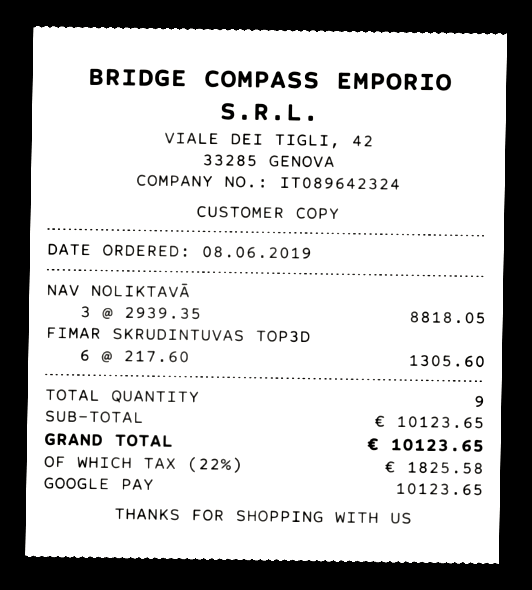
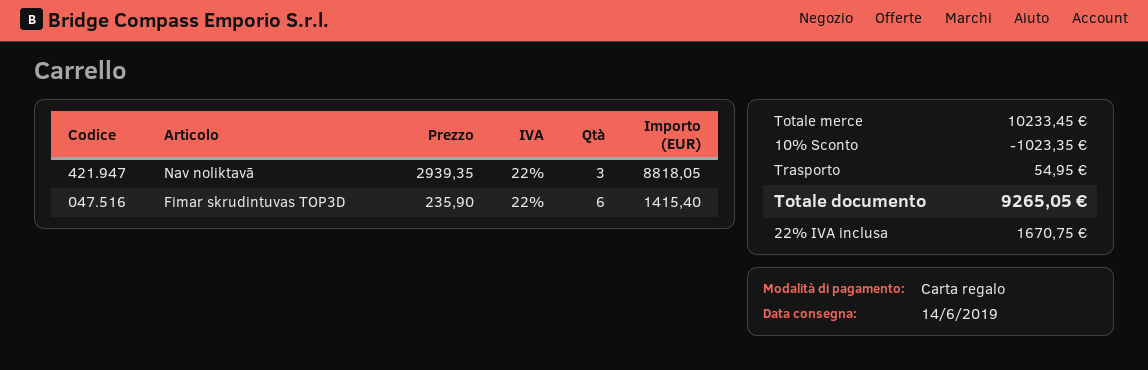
payment method: Google Pay -> gift card
FIMAR SKRUDINTUVAS TOP3D: 6 x 217.60 = 1305.60 -> 6 x 235.90 = 1415.40
subtotal: 10123.65 -> 10233.45
discount: none -> 10% = 1023.35
shipping: none -> 54.95
tax: 22% = 1825.58 -> 22% = 1670.75
total: 10123.65 -> 9265.05

